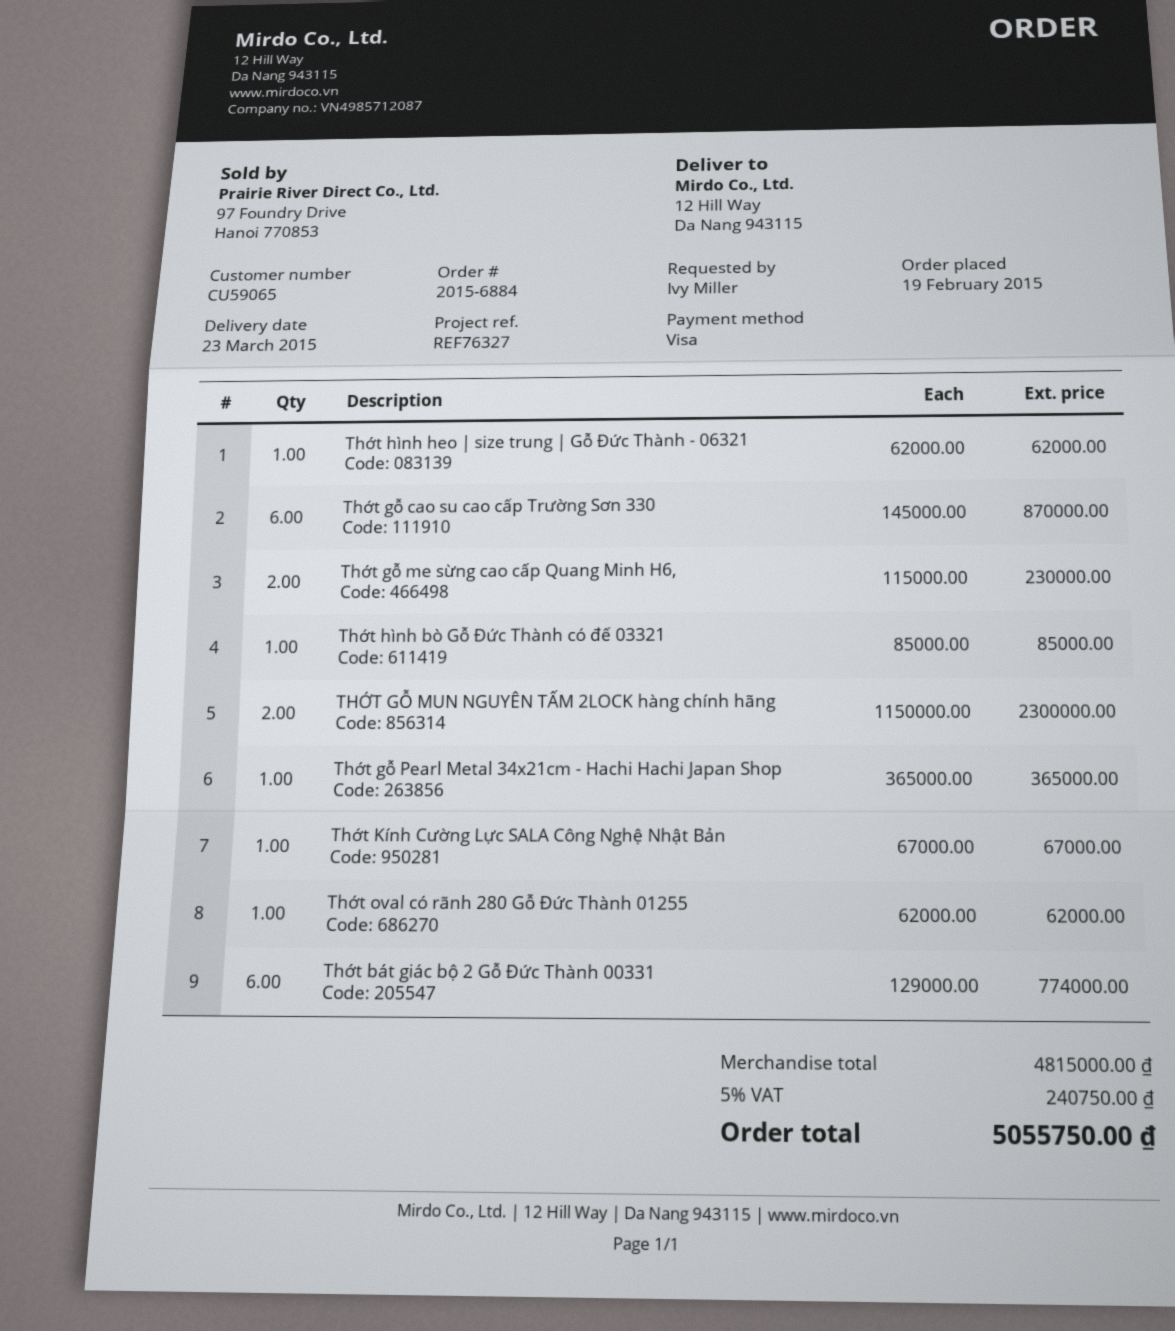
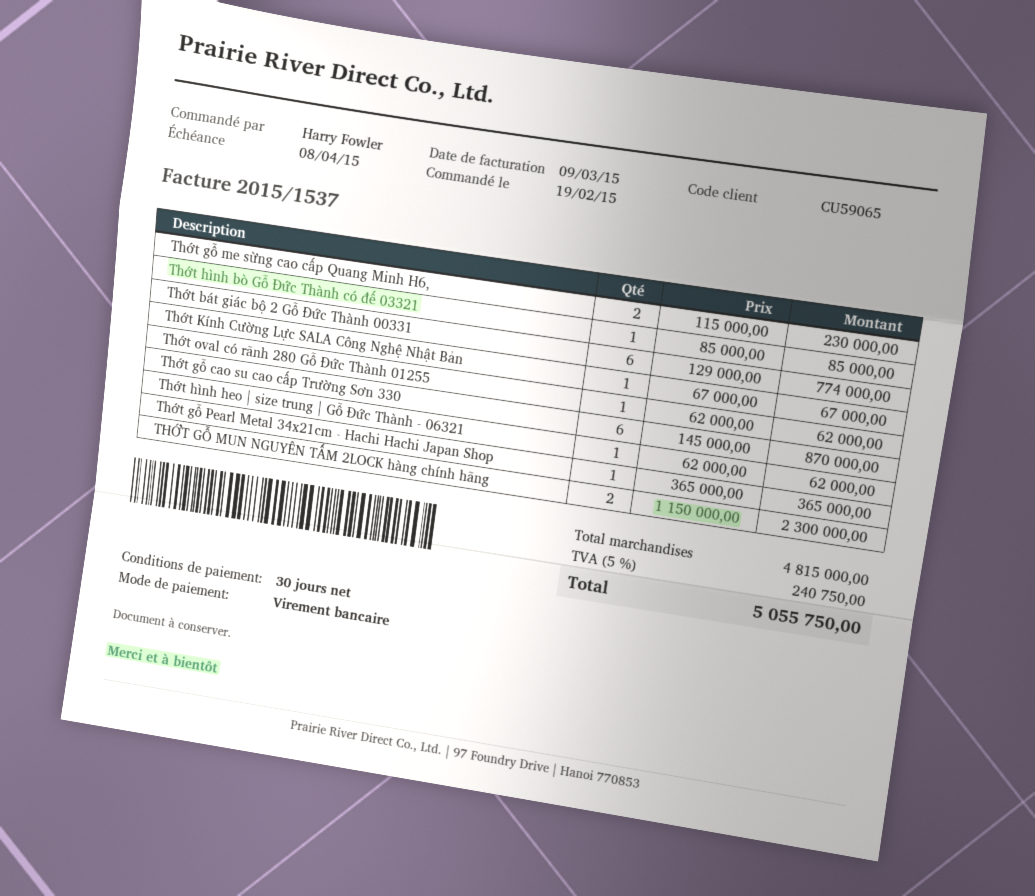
ordered by: Ivy Miller -> Harry Fowler
payment method: Visa -> bank transfer

